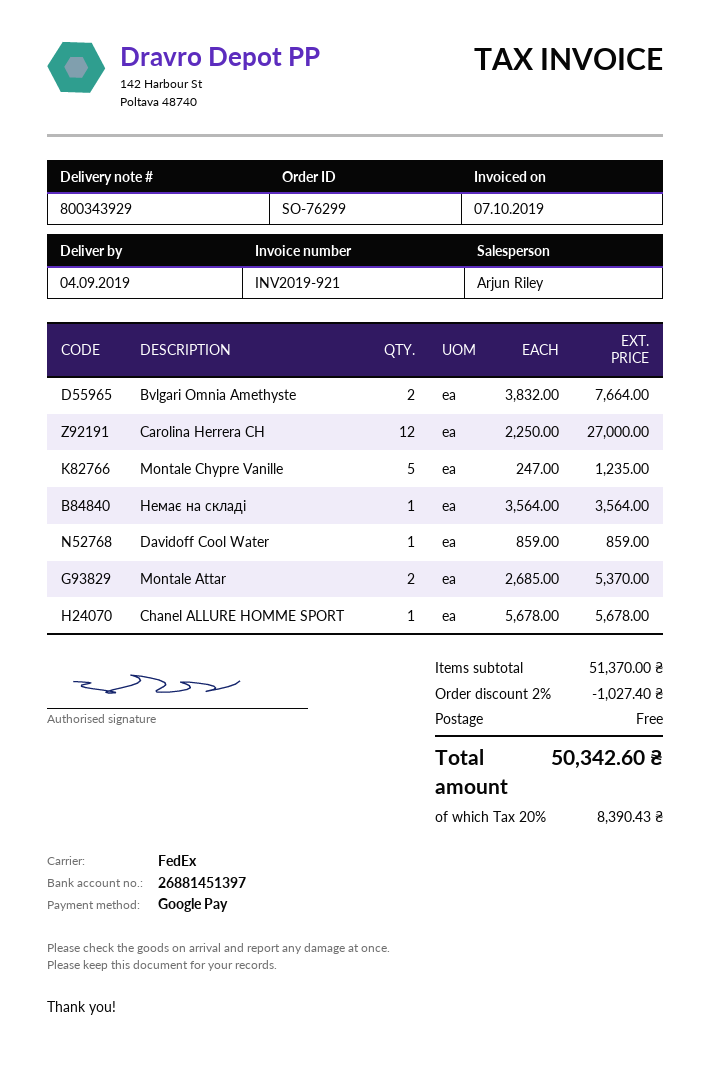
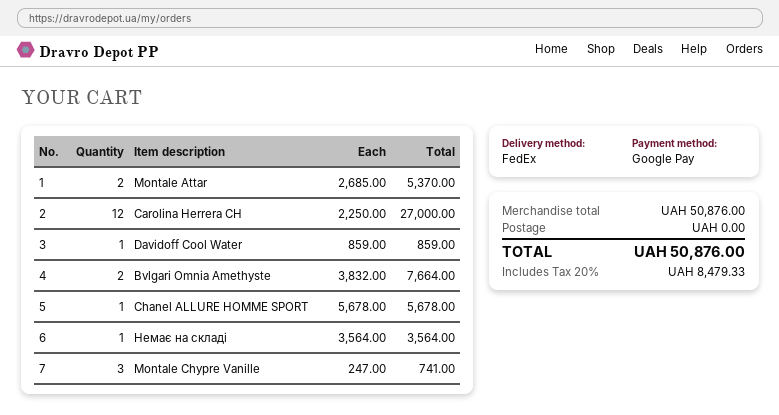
Montale Chypre Vanille: 5 x 247.00 = 1235.00 -> 3 x 247.00 = 741.00
subtotal: 51370.00 -> 50876.00
discount: 2% = 1027.40 -> none
tax: 20% = 8390.43 -> 20% = 8479.33
total: 50342.60 -> 50876.00

